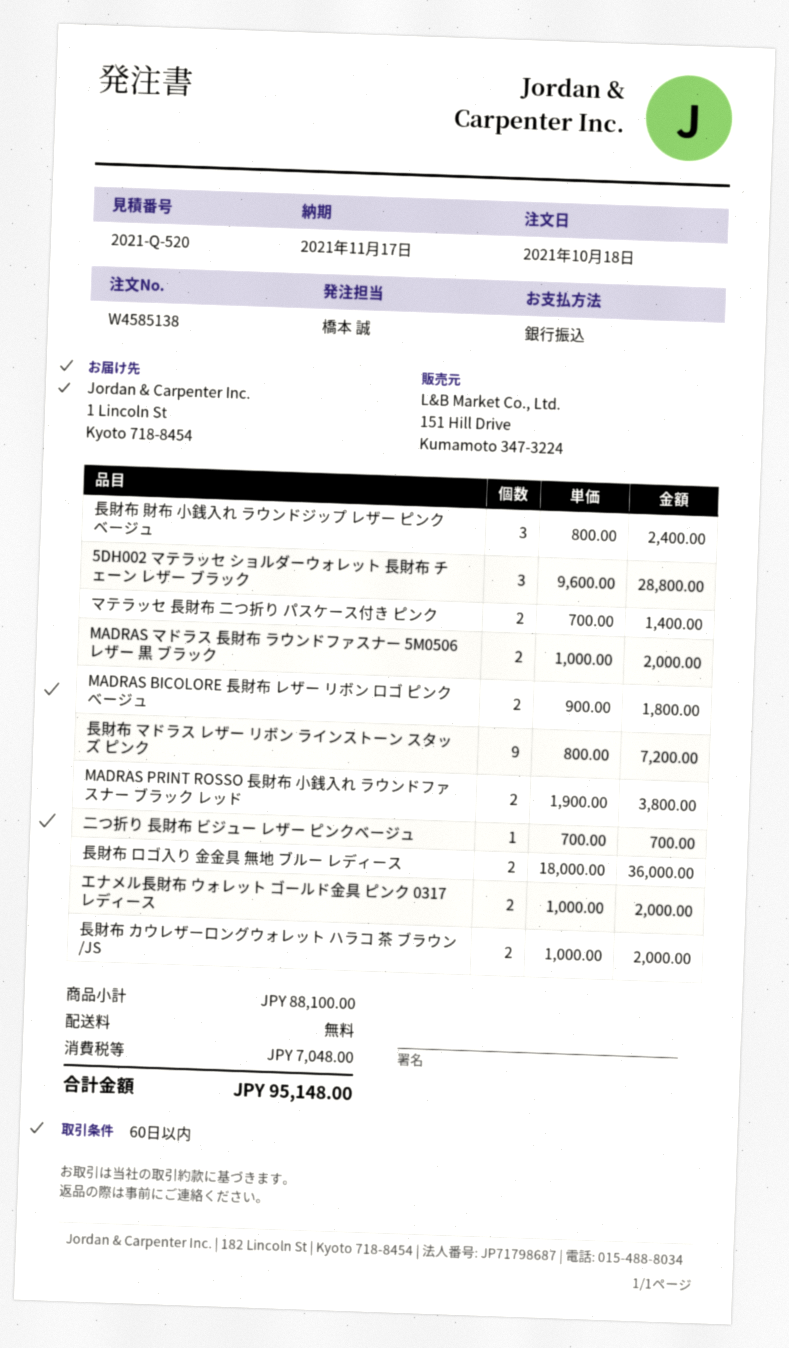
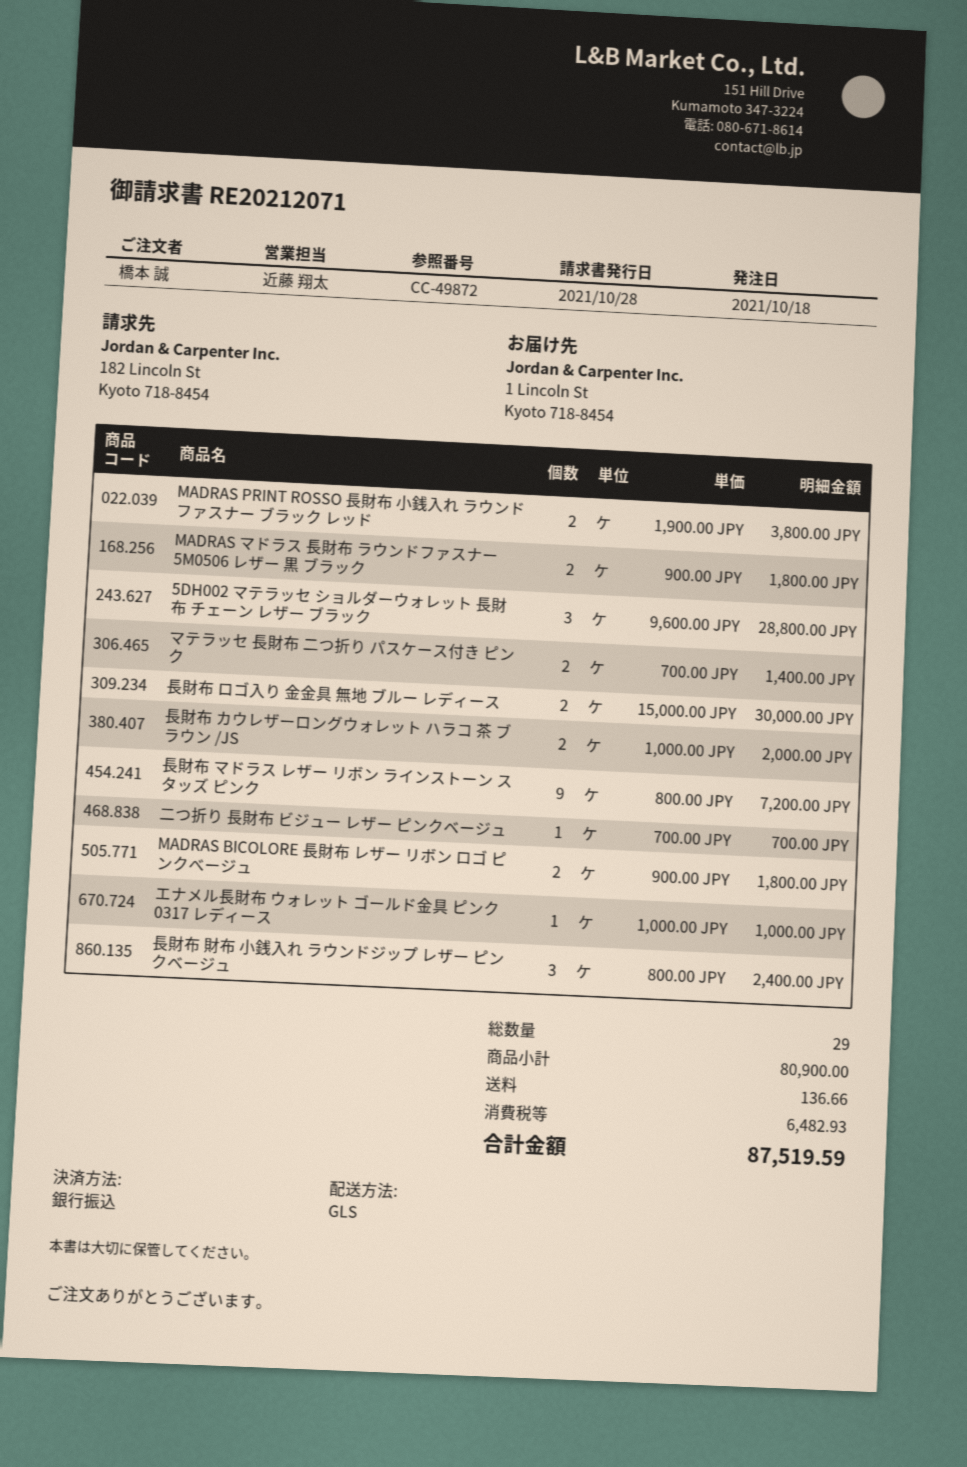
MADRAS マドラス 長財布 ラウンドファスナー 5M0506 レザー 黒 ブラック: 2 x 1000.00 = 2000.00 -> 2 x 900.00 = 1800.00
長財布 ロゴ入り 金金具 無地 ブルー レディース: 2 x 18000.00 = 36000.00 -> 2 x 15000.00 = 30000.00
エナメル長財布 ウォレット ゴールド金具 ピンク 0317 レディース: 2 x 1000.00 = 2000.00 -> 1 x 1000.00 = 1000.00
subtotal: 88100.00 -> 80900.00
shipping: 0.00 -> 136.66
tax: 7048.00 -> 6482.93
total: 95148.00 -> 87519.59

